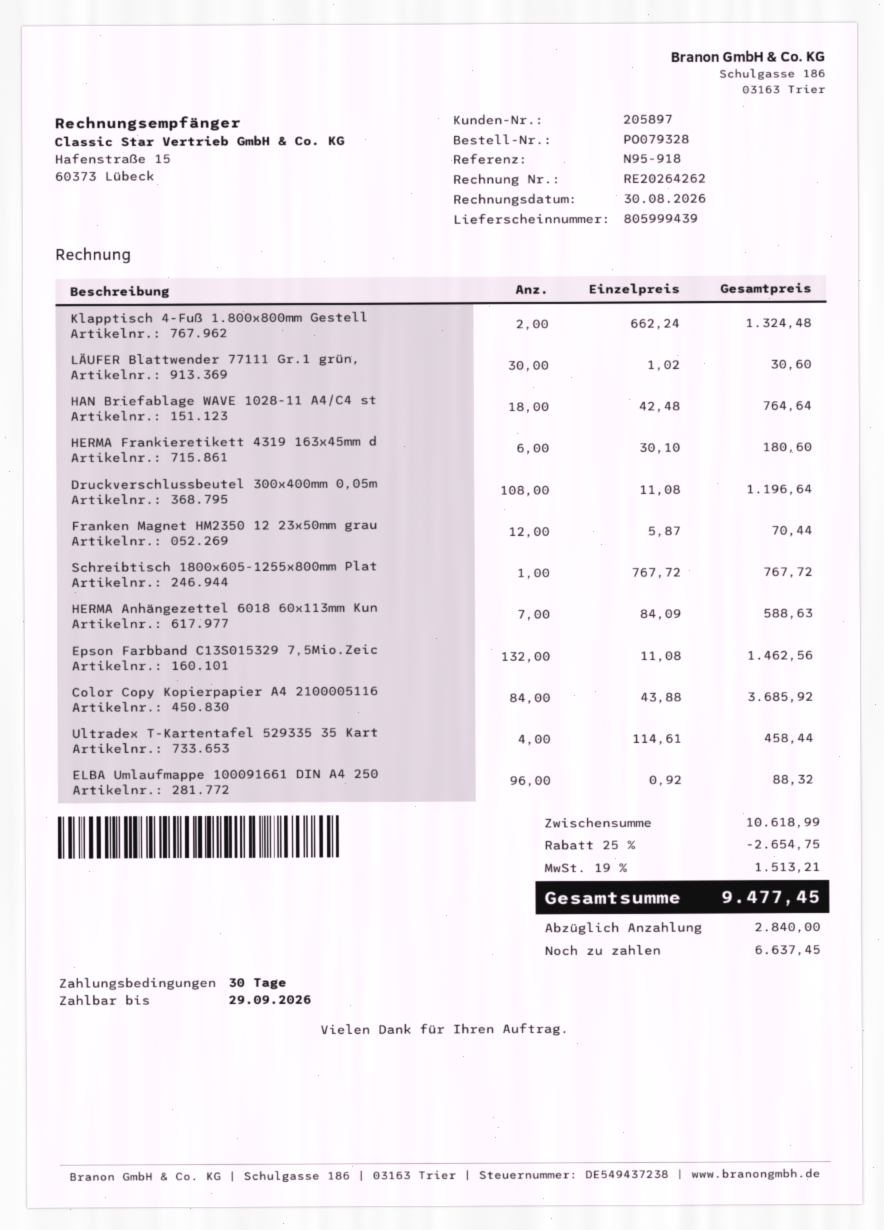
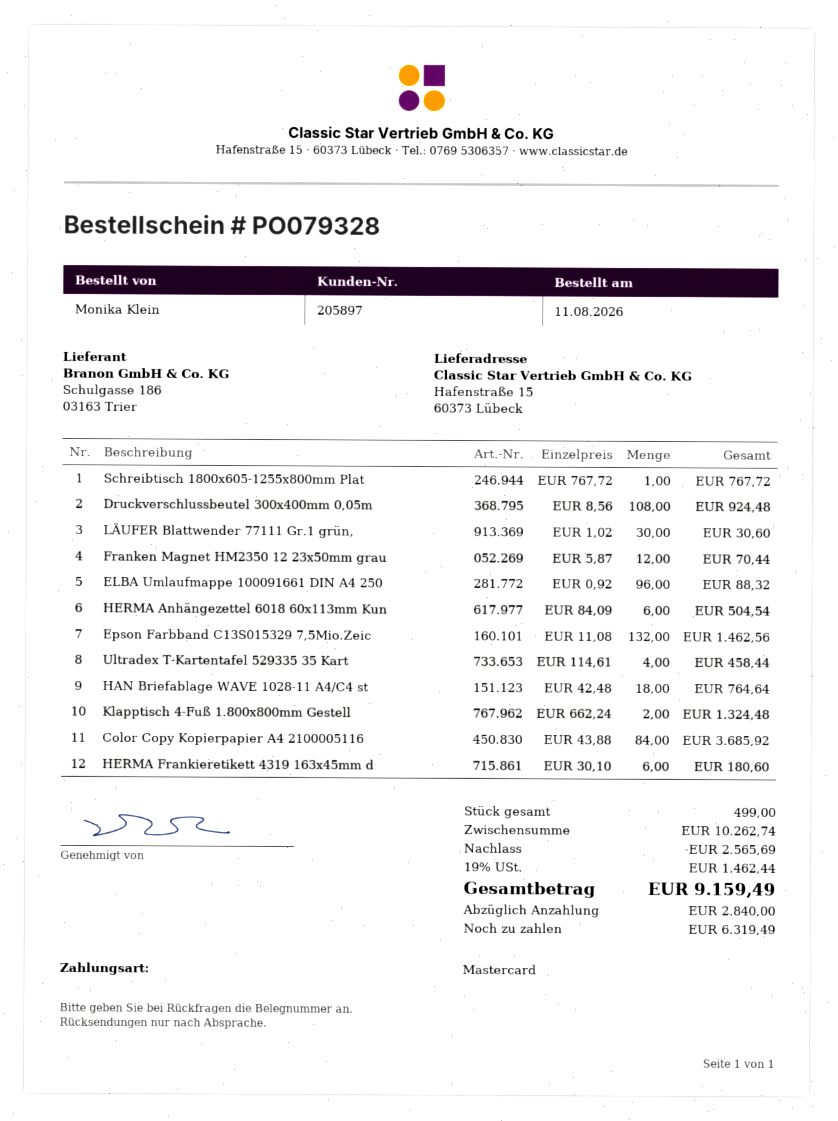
Druckverschlussbeutel 300x400mm 0,05m: 108 x 11.08 = 1196.64 -> 108 x 8.56 = 924.48
HERMA Anhängezettel 6018 60x113mm Kun: 7 x 84.09 = 588.63 -> 6 x 84.09 = 504.54
subtotal: 10618.99 -> 10262.74
discount: 2654.75 -> 2565.69
tax: 19% = 1513.21 -> 19% = 1462.44
total: 9477.45 -> 9159.49
balance: 6637.45 -> 6319.49

